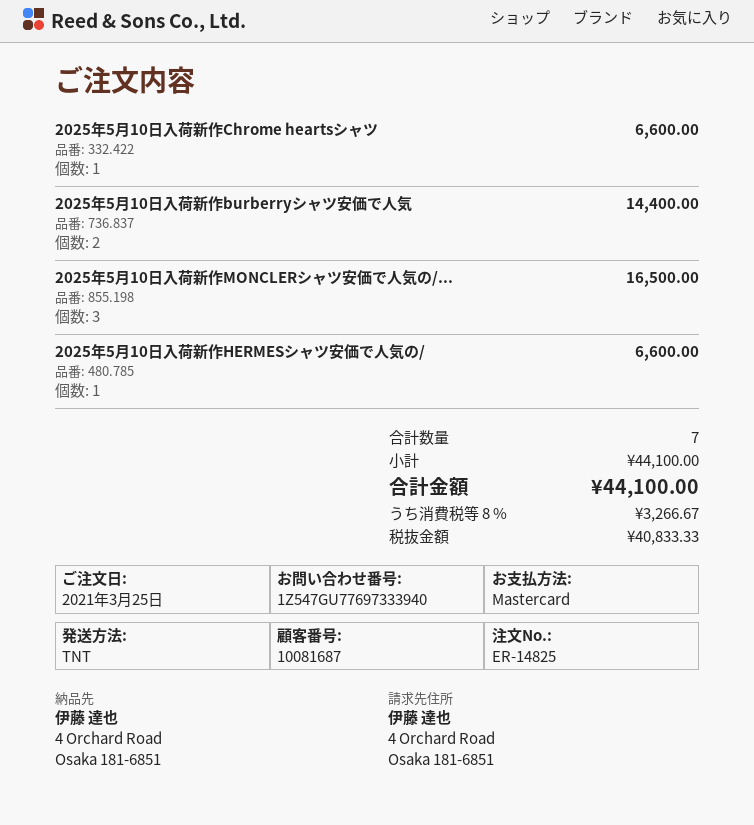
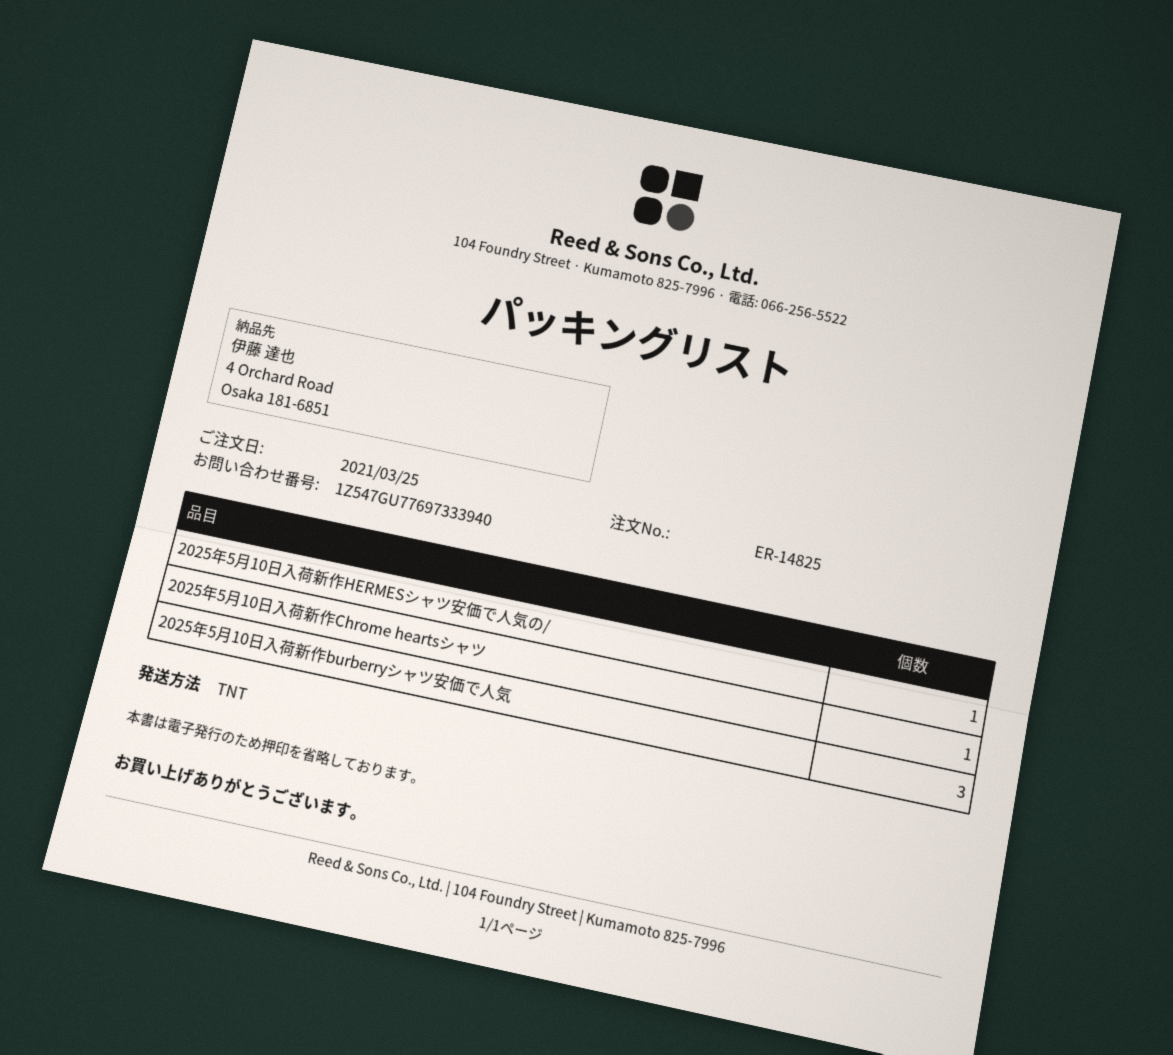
2025年5月10日入荷新作burberryシャツ安価で人気: 2 -> 3
2025年5月10日入荷新作MONCLERシャツ安価で人気の/...: 3 -> none

